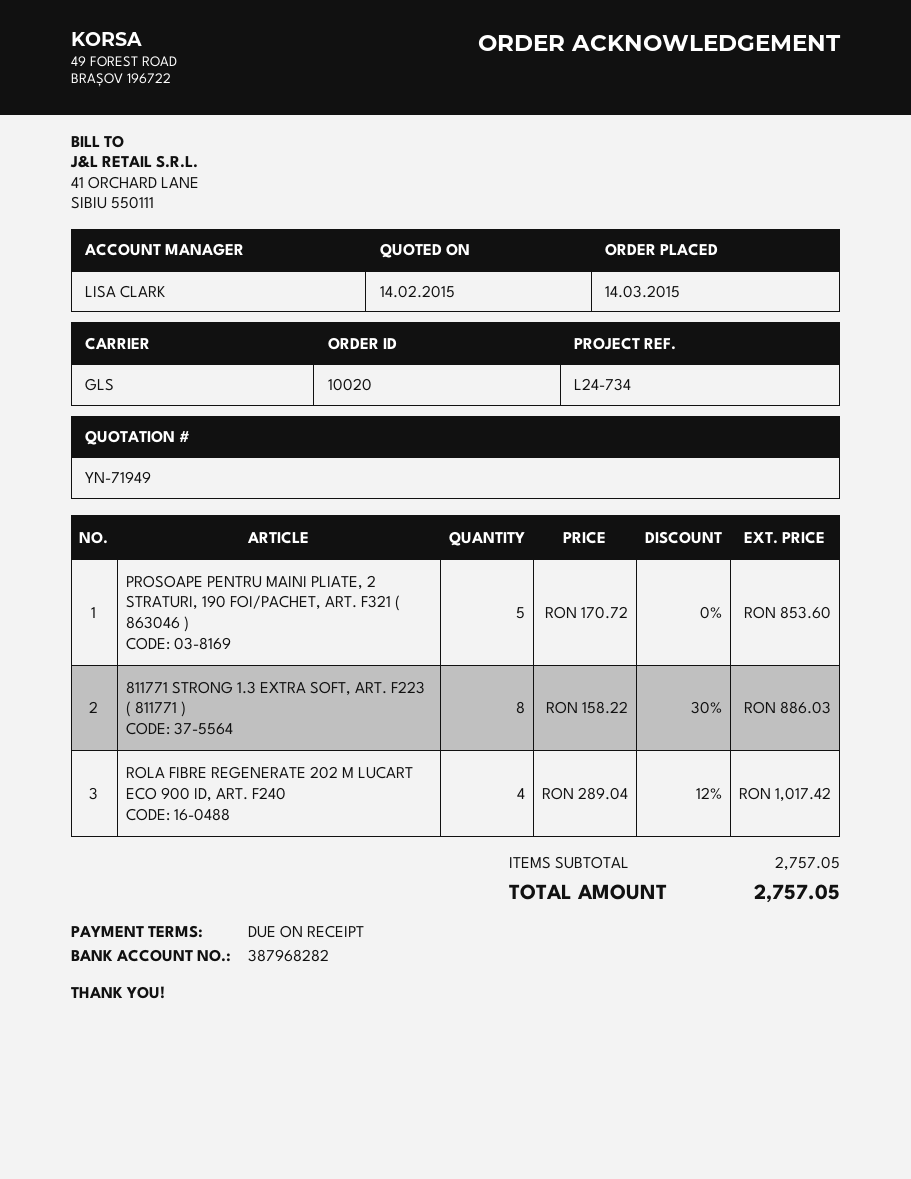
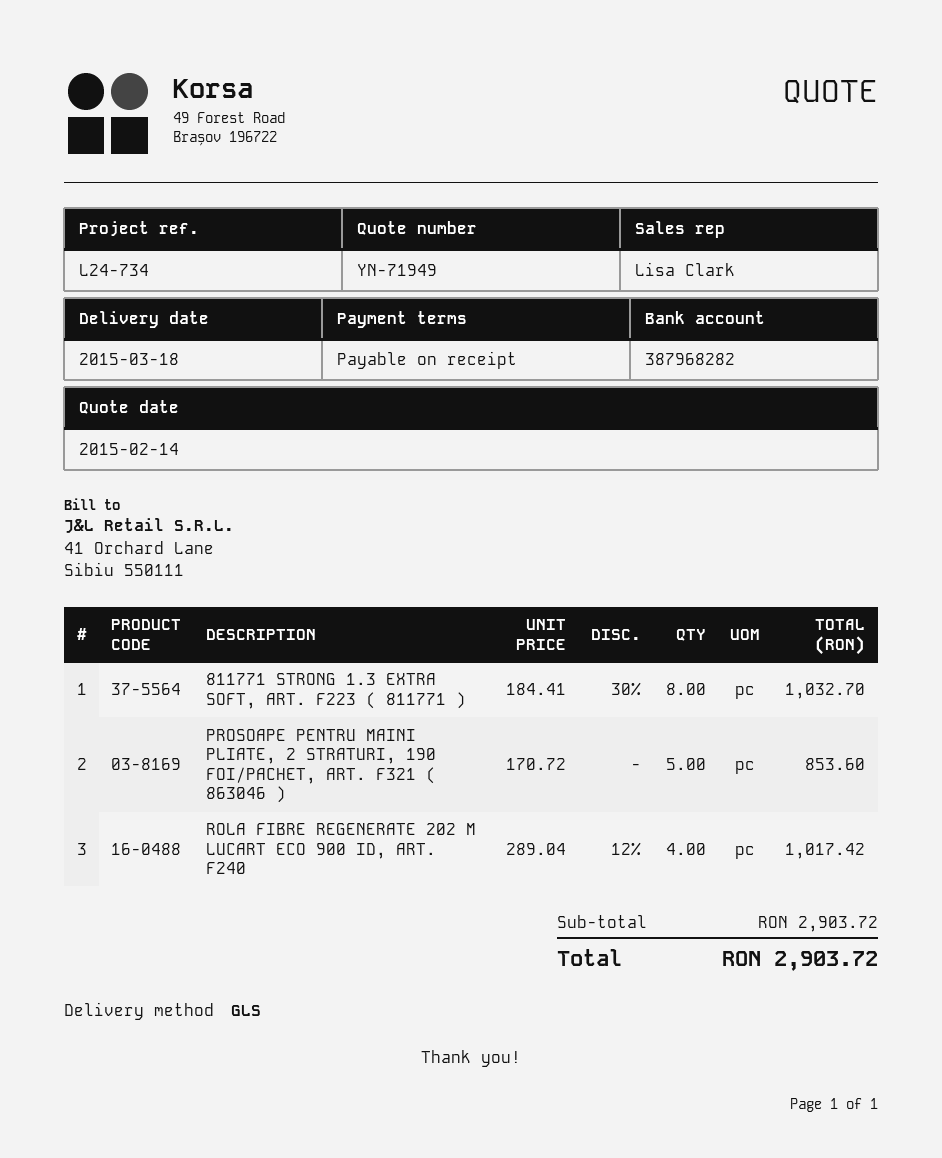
811771 STRONG 1.3 EXTRA SOFT, ART. F223 ( 811771 ): 8 x 158.22 - 30% = 886.03 -> 8 x 184.41 - 30% = 1032.70
subtotal: 2757.05 -> 2903.72
total: 2757.05 -> 2903.72

